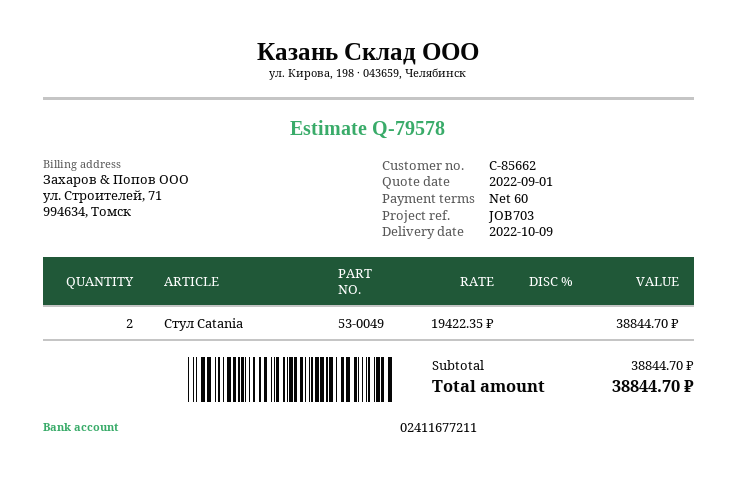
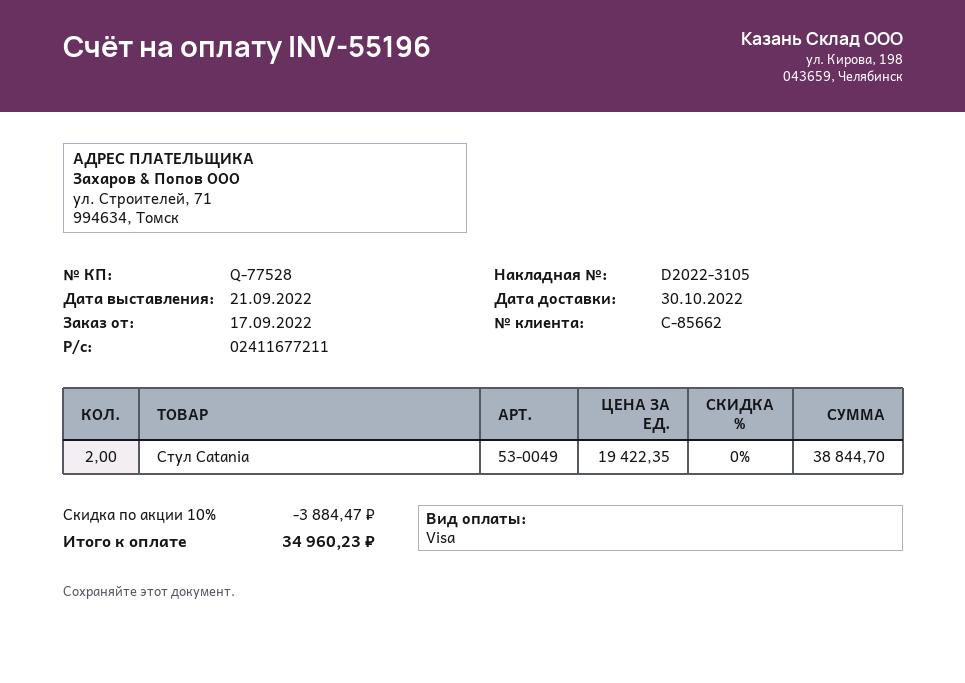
quote number: Q-79578 -> Q-77528
delivery date: 2022-10-09 -> 2022-10-30
discount: none -> 10% = 3884.47
total: 38844.70 -> 34960.23

